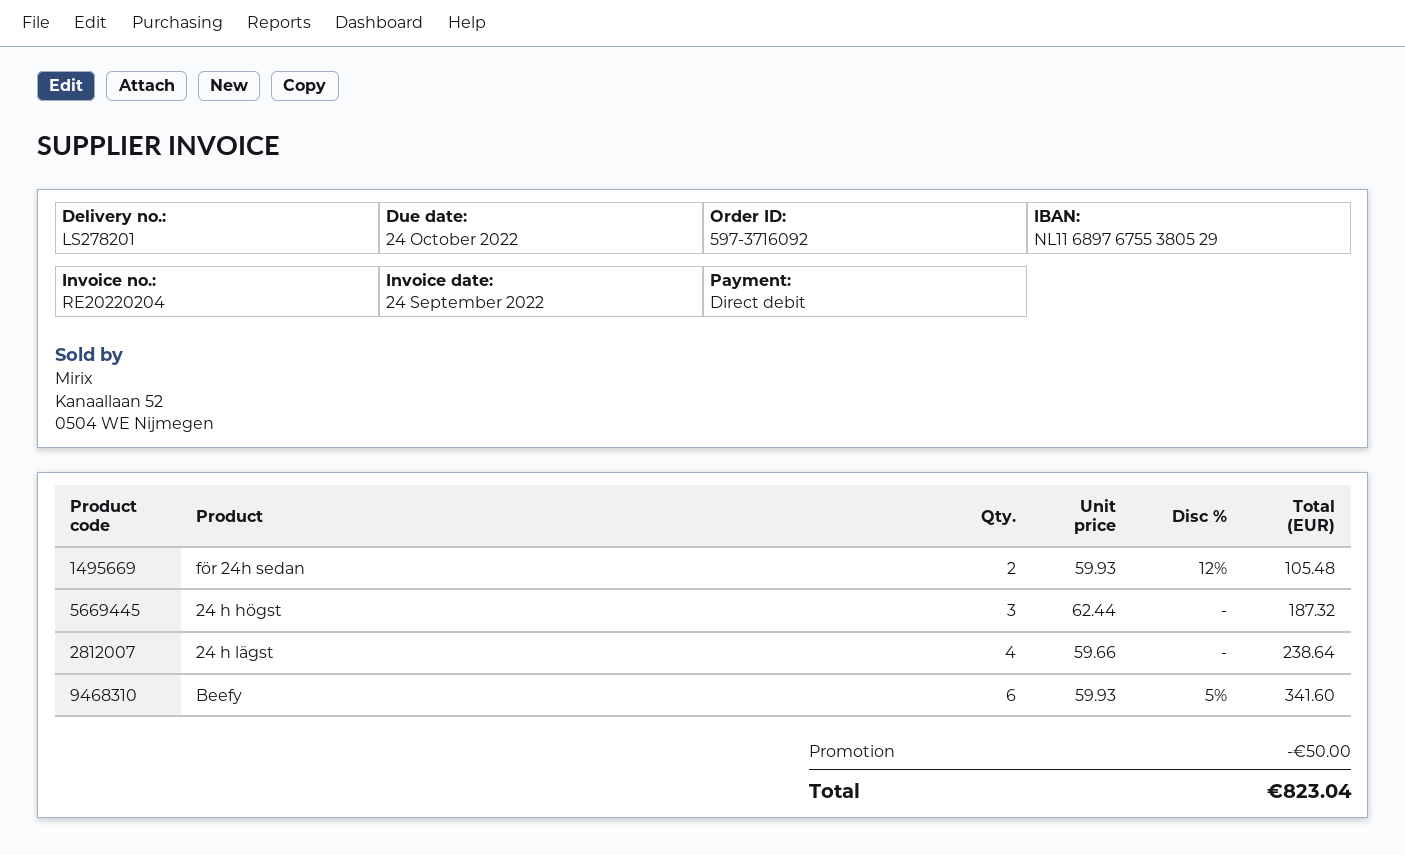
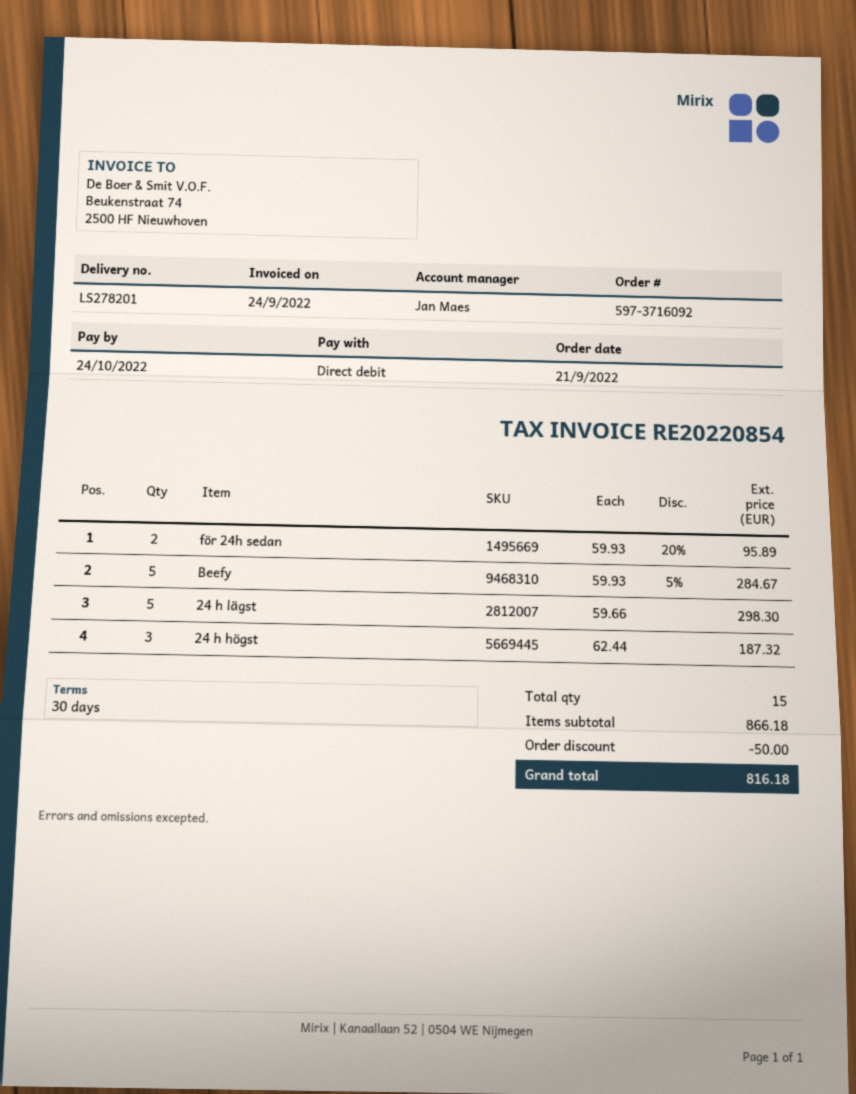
invoice number: RE20220204 -> RE20220854
för 24h sedan: 2 x 59.93 - 12% = 105.48 -> 2 x 59.93 - 20% = 95.89
24 h lägst: 4 x 59.66 = 238.64 -> 5 x 59.66 = 298.30
Beefy: 6 x 59.93 - 5% = 341.60 -> 5 x 59.93 - 5% = 284.67
total: 823.04 -> 816.18

